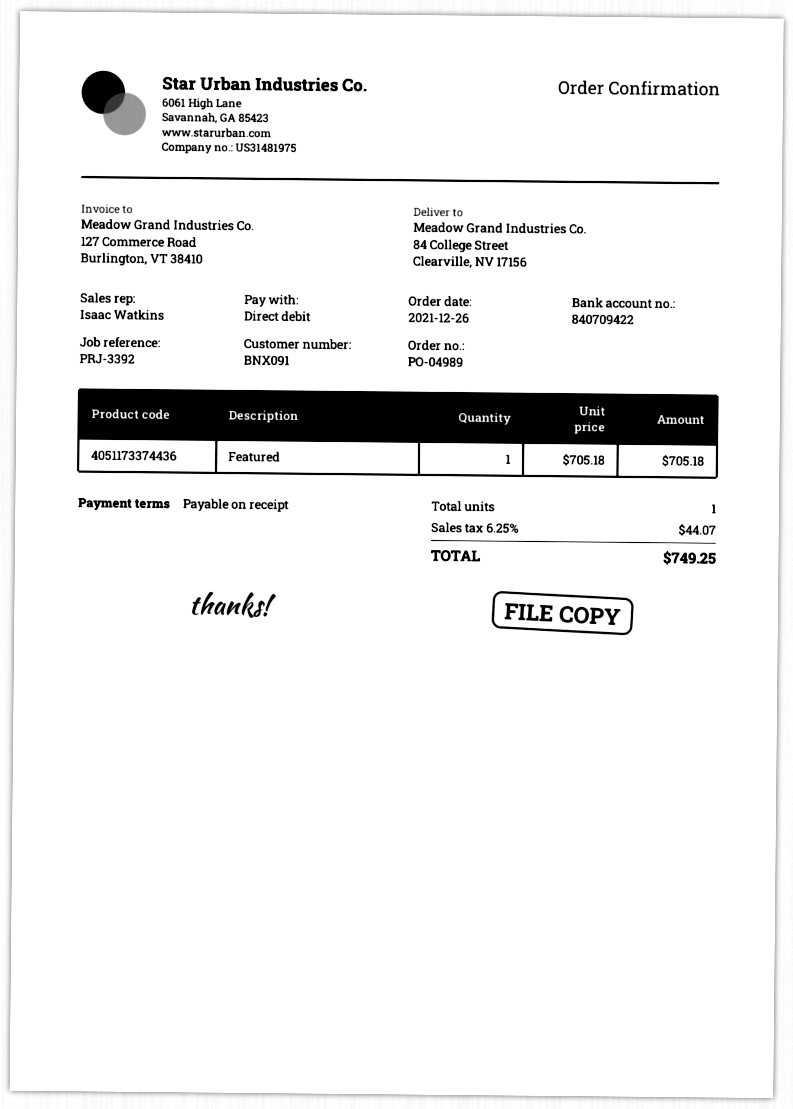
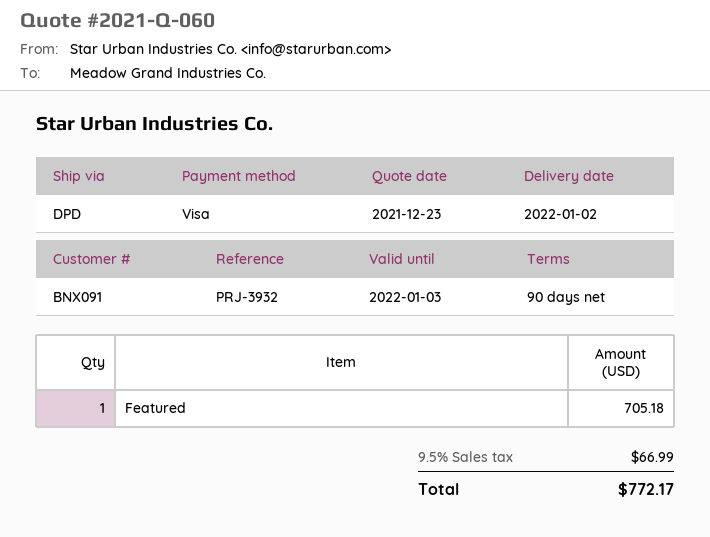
payment terms: on receipt -> 90 days
reference: PRJ-3392 -> PRJ-3932
payment method: direct debit -> Visa
tax: 6.25% = 44.07 -> 9.5% = 66.99
total: 749.25 -> 772.17

